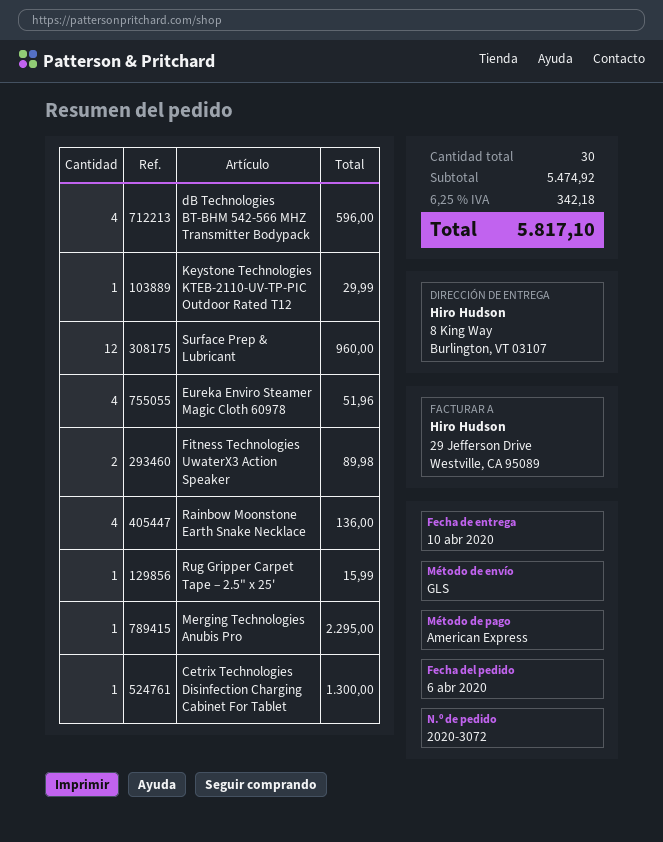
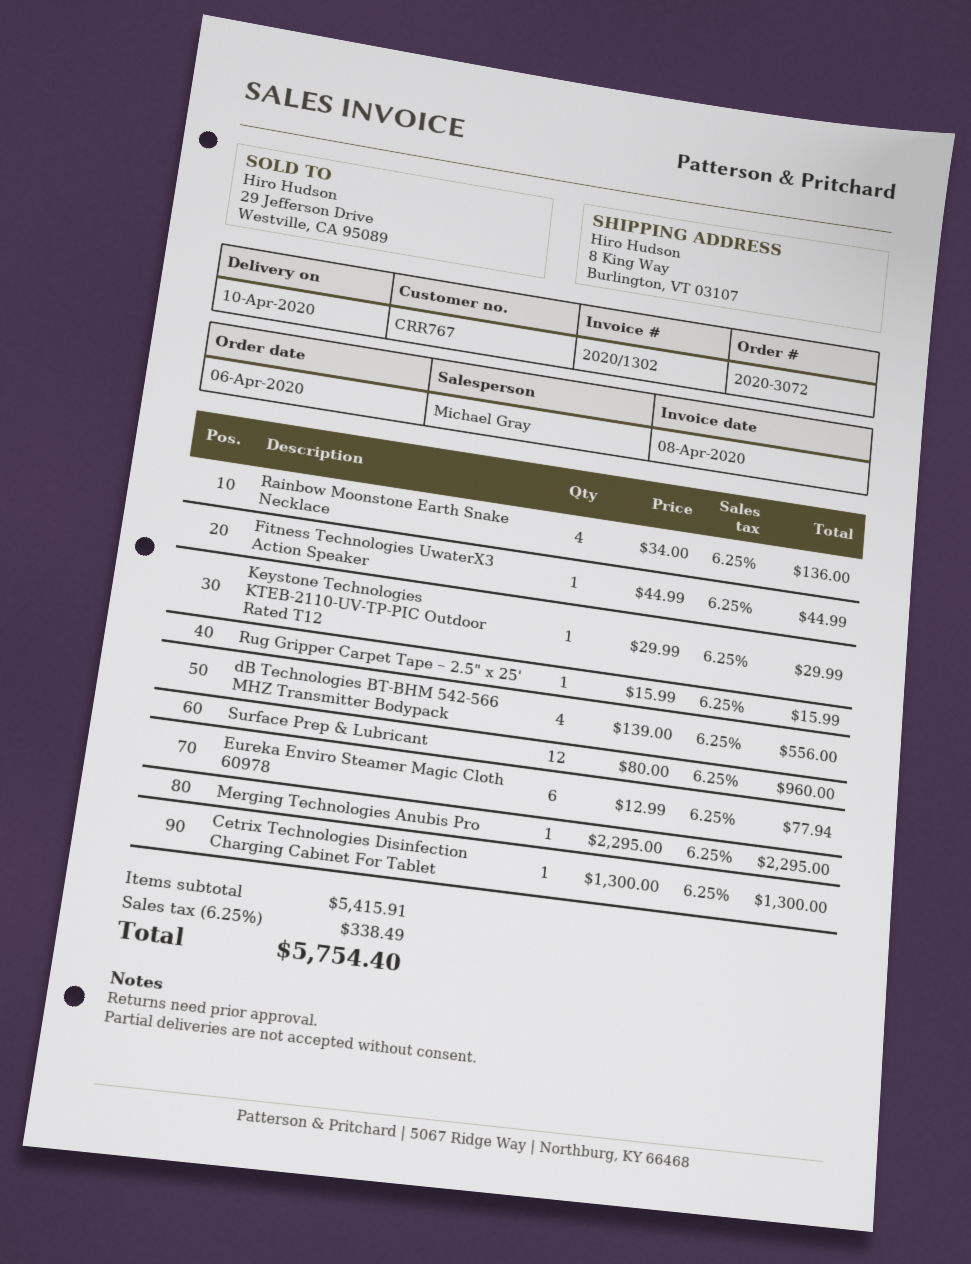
dB Technologies BT-BHM 542-566 MHZ Transmitter Bodypack: 4 for 596.00 -> 4 for 556.00
Eureka Enviro Steamer Magic Cloth 60978: 4 for 51.96 -> 6 for 77.94
Fitness Technologies UwaterX3 Action Speaker: 2 for 89.98 -> 1 for 44.99
subtotal: 5474.92 -> 5415.91
tax: 6.25% = 342.18 -> 6.25% = 338.49
total: 5817.10 -> 5754.40

